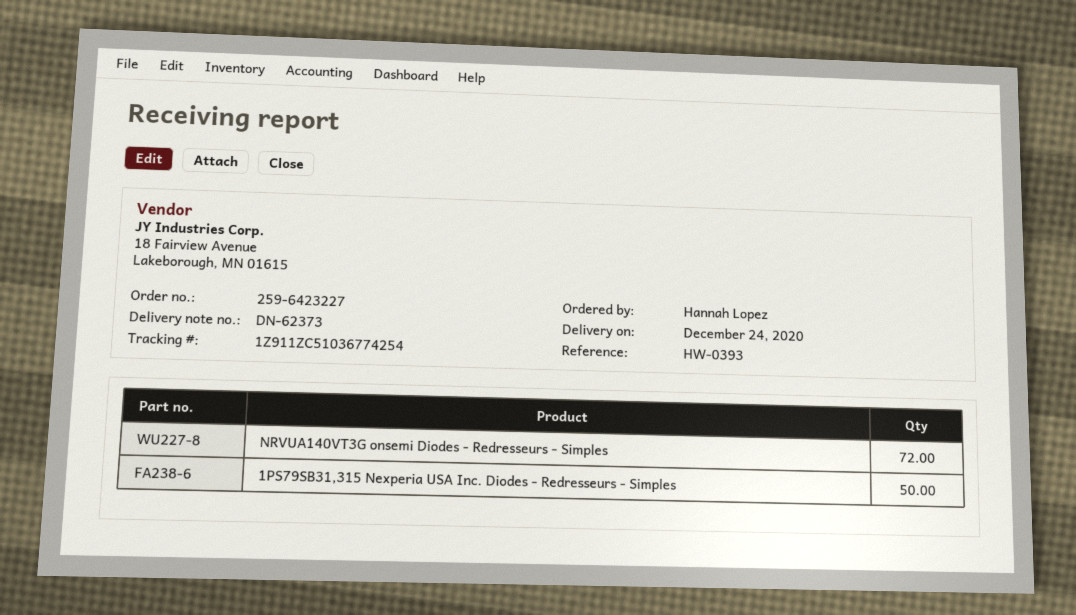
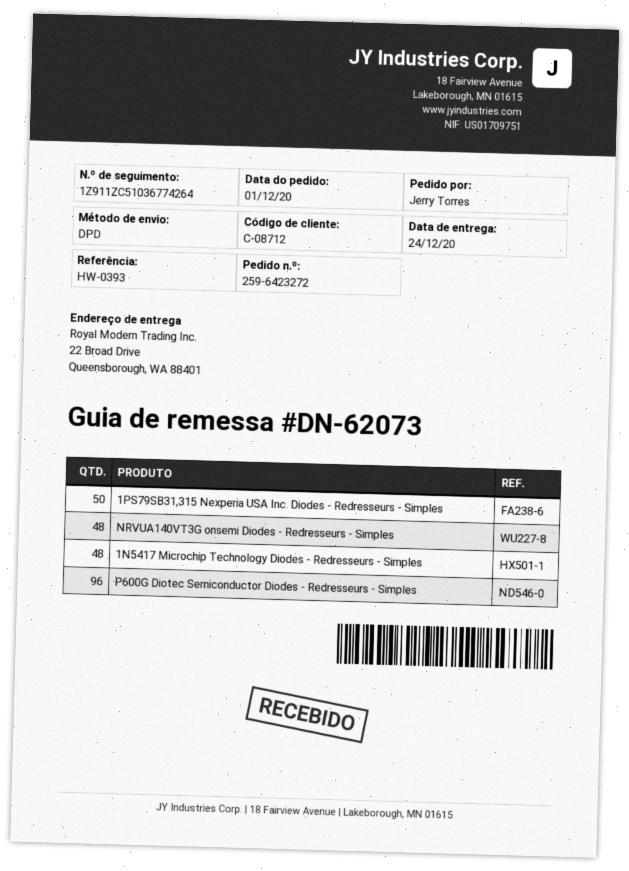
order number: 259-6423227 -> 259-6423272
delivery note number: DN-62373 -> DN-62073
ordered by: Hannah Lopez -> Jerry Torres
tracking number: 1Z911ZC51036774254 -> 1Z911ZC51036774264
NRVUA140VT3G onsemi Diodes - Redresseurs - Simples: 72 -> 48
1N5417 Microchip Technology Diodes - Redresseurs - Simples: none -> 48
P600G Diotec Semiconductor Diodes - Redresseurs - Simples: none -> 96

